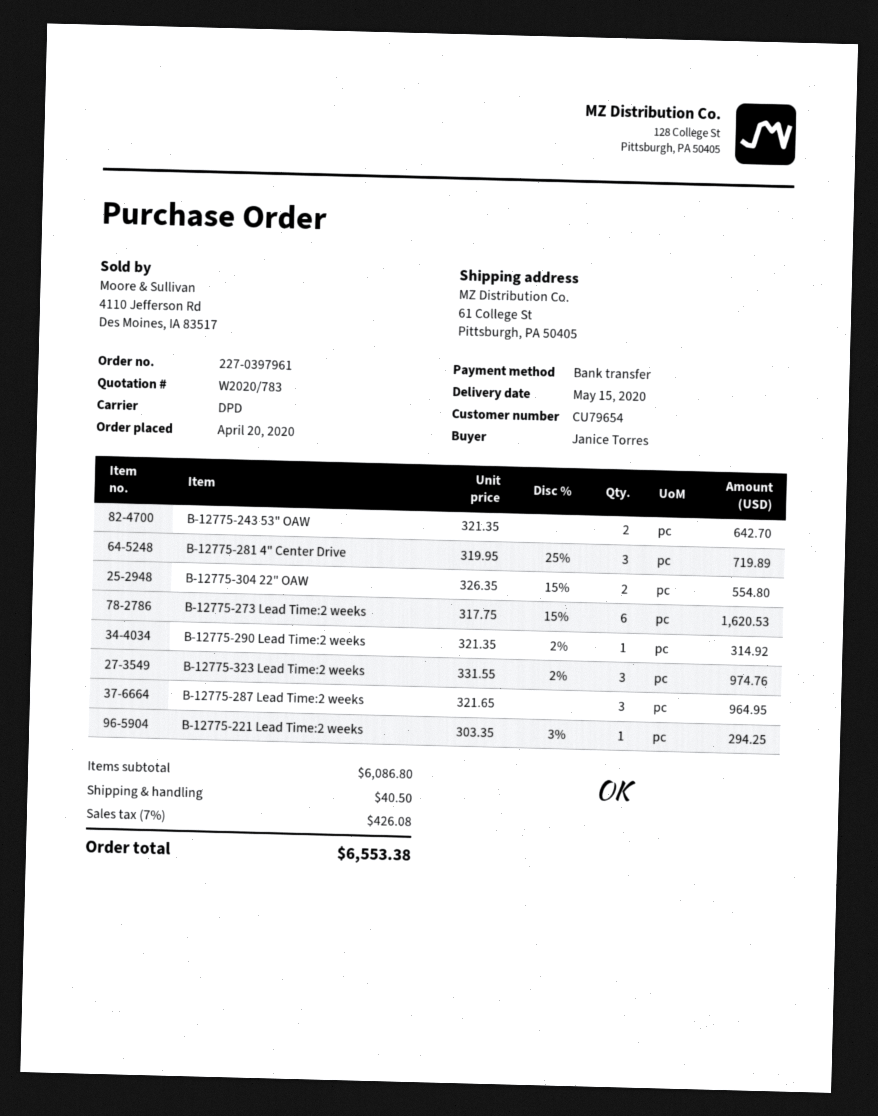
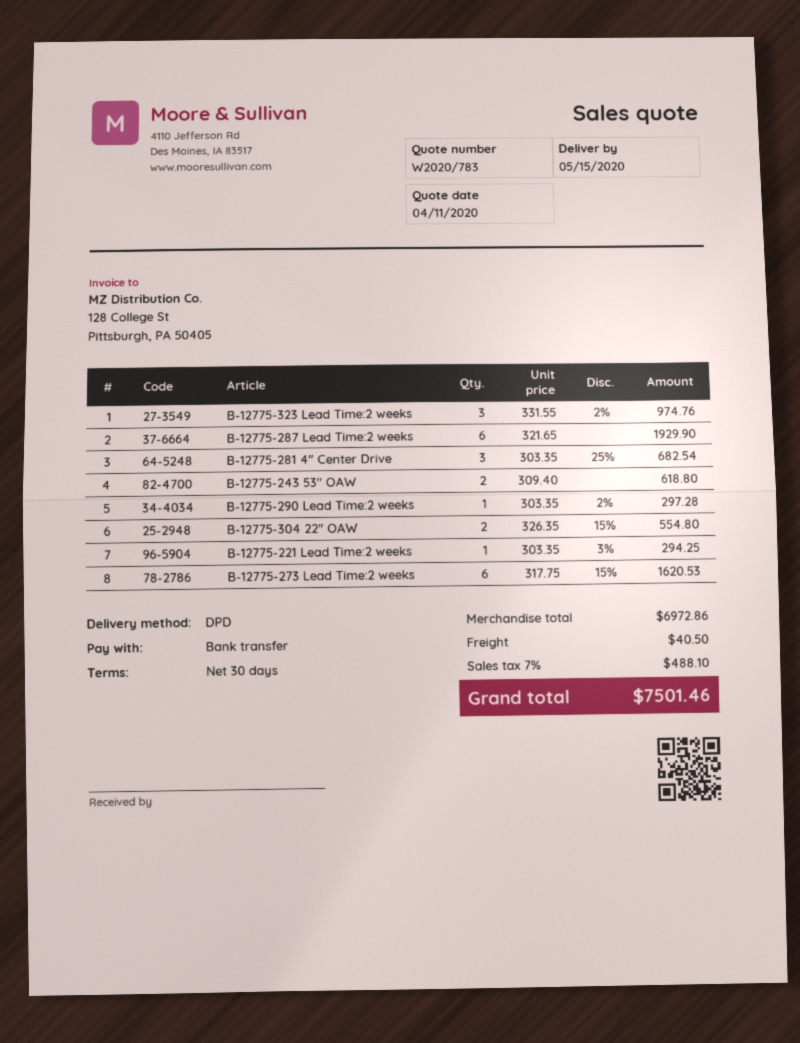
B-12775-243 53" OAW: 2 x 321.35 = 642.70 -> 2 x 309.40 = 618.80
B-12775-281 4" Center Drive: 3 x 319.95 - 25% = 719.89 -> 3 x 303.35 - 25% = 682.54
B-12775-290 Lead Time:2 weeks: 1 x 321.35 - 2% = 314.92 -> 1 x 303.35 - 2% = 297.28
B-12775-287 Lead Time:2 weeks: 3 x 321.65 = 964.95 -> 6 x 321.65 = 1929.90
subtotal: 6086.80 -> 6972.86
tax: 7% = 426.08 -> 7% = 488.10
total: 6553.38 -> 7501.46

